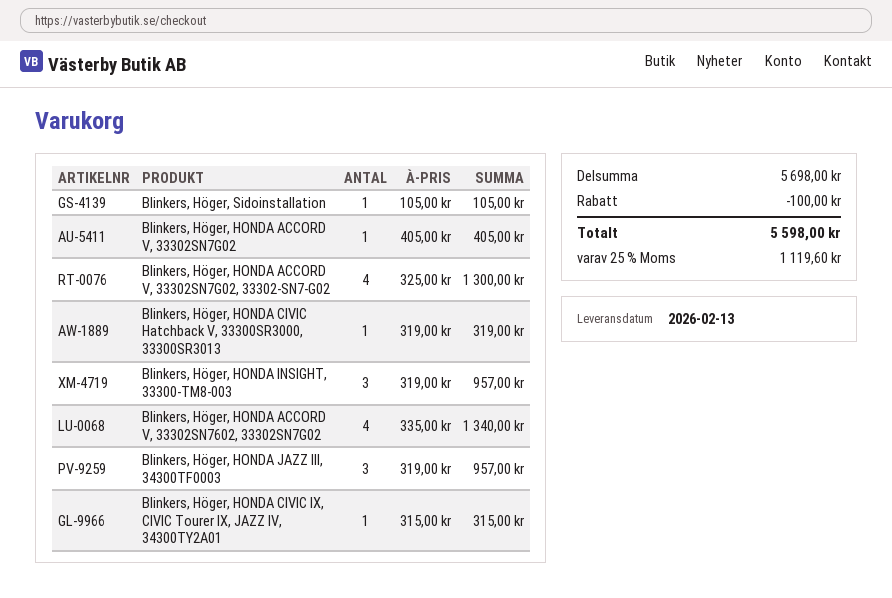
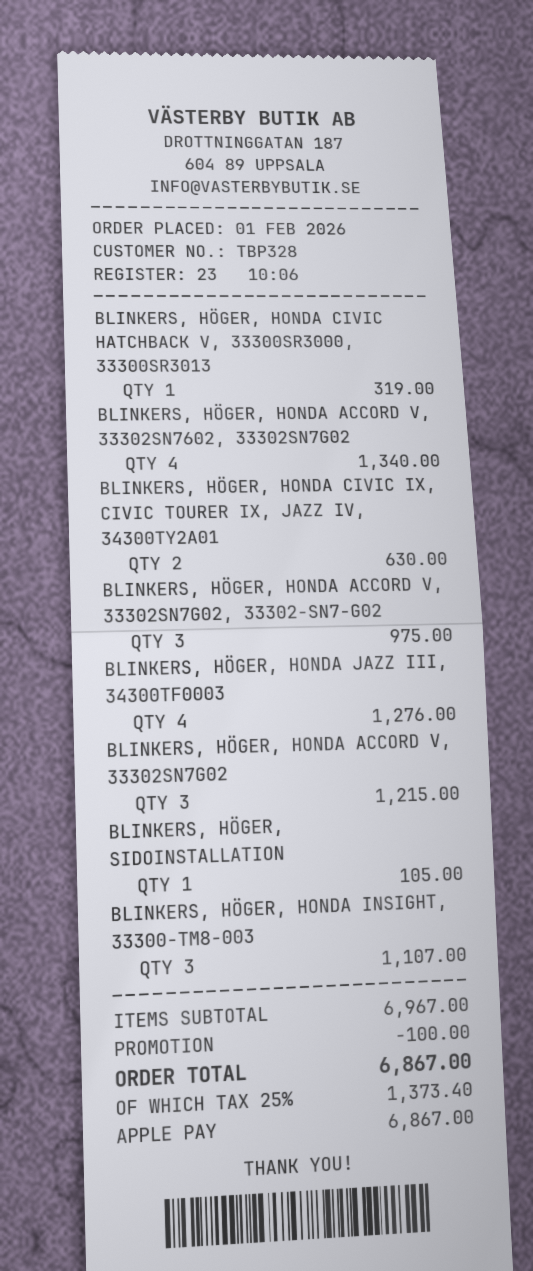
Blinkers, Höger, HONDA ACCORD V, 33302SN7G02: 1 for 405.00 -> 3 for 1215.00
Blinkers, Höger, HONDA ACCORD V, 33302SN7G02, 33302-SN7-G02: 4 for 1300.00 -> 3 for 975.00
Blinkers, Höger, HONDA INSIGHT, 33300-TM8-003: 3 for 957.00 -> 3 for 1107.00
Blinkers, Höger, HONDA JAZZ III, 34300TF0003: 3 for 957.00 -> 4 for 1276.00
Blinkers, Höger, HONDA CIVIC IX, CIVIC Tourer IX, JAZZ IV, 34300TY2A01: 1 for 315.00 -> 2 for 630.00
subtotal: 5698.00 -> 6967.00
tax: 25% = 1119.60 -> 25% = 1373.40
total: 5598.00 -> 6867.00

